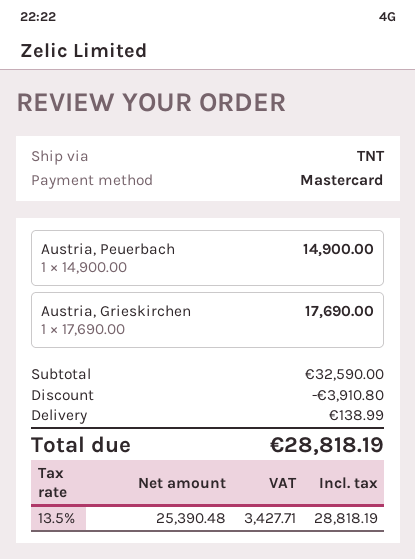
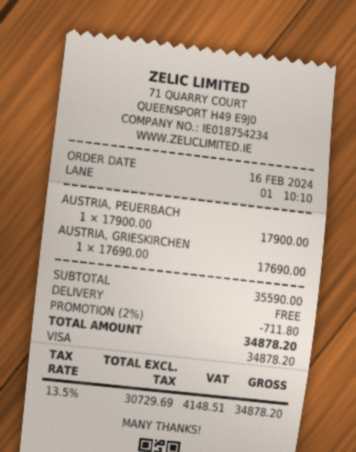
payment method: Mastercard -> Visa
Austria, Peuerbach: 1 x 14900.00 = 14900.00 -> 1 x 17900.00 = 17900.00
subtotal: 32590.00 -> 35590.00
discount: 3910.80 -> 711.80
shipping: 138.99 -> 0.00
net: 25390.48 -> 30729.69
tax: 13.5% = 3427.71 -> 13.5% = 4148.51
total: 28818.19 -> 34878.20

